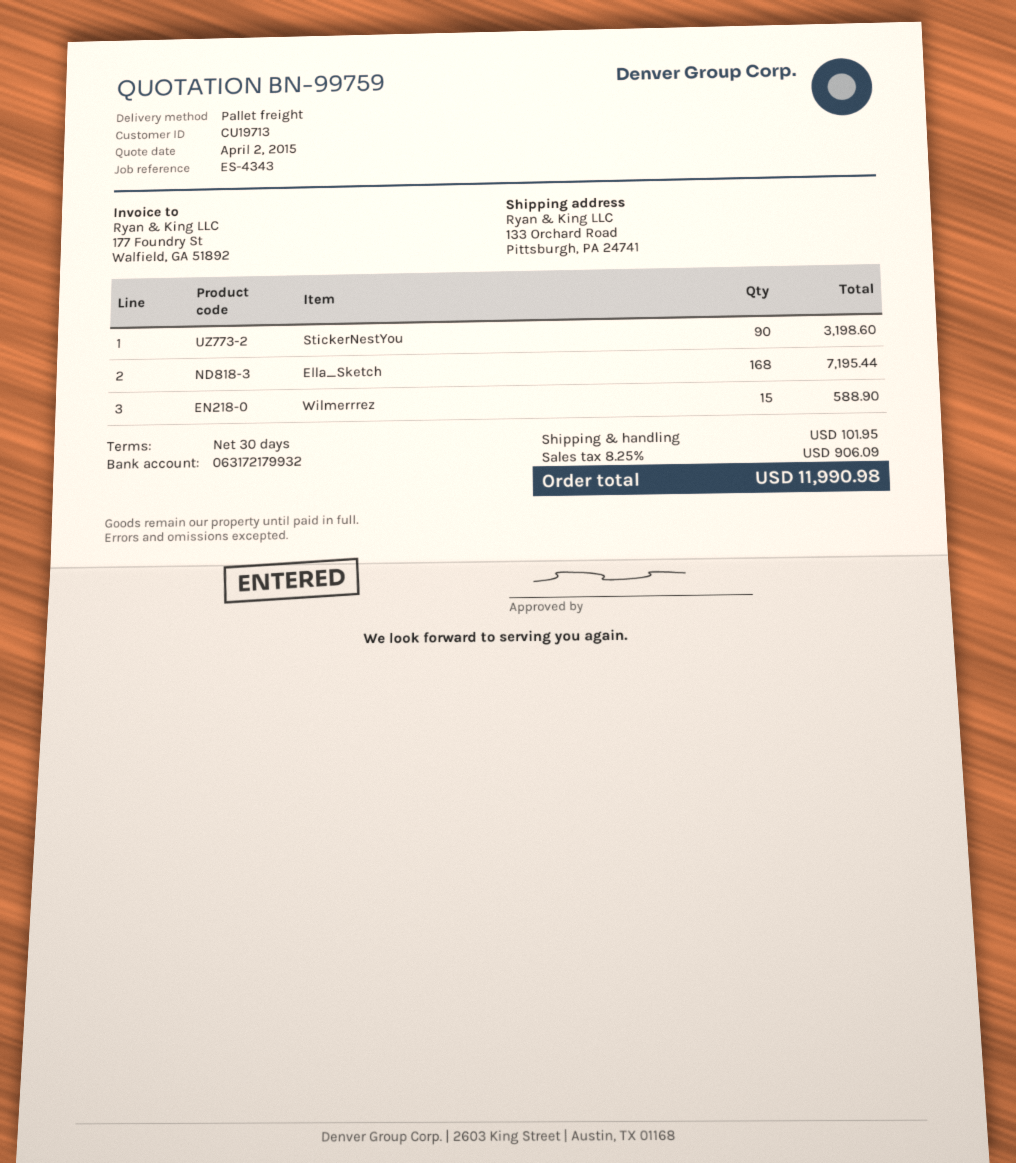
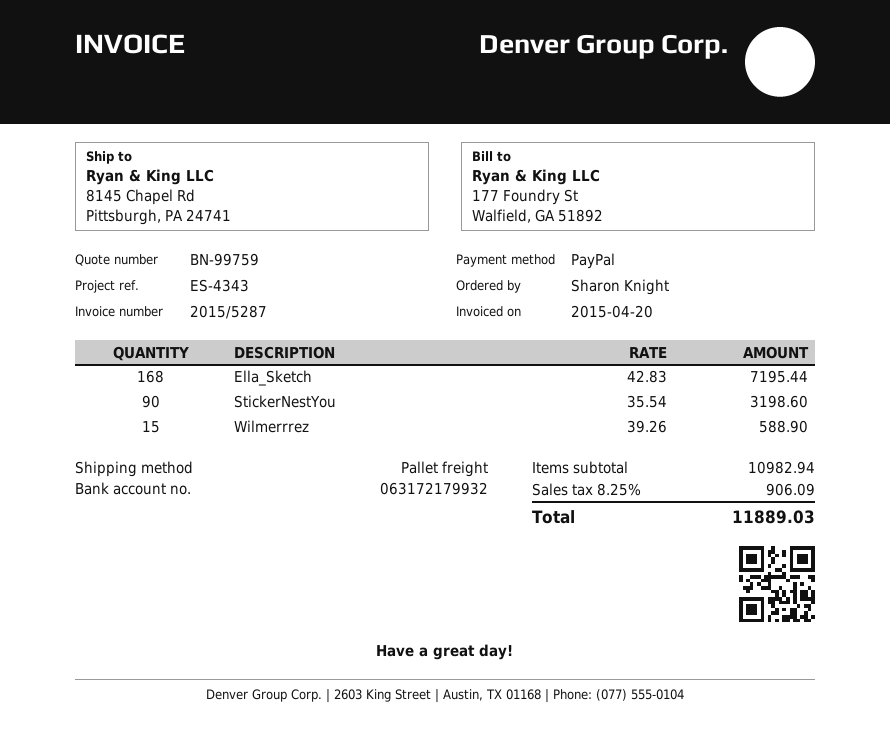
ship to: 133 Orchard Road, Pittsburgh, PA 24741 -> 8145 Chapel Rd, Pittsburgh, PA 24741
shipping: 101.95 -> none
total: 11990.98 -> 11889.03

